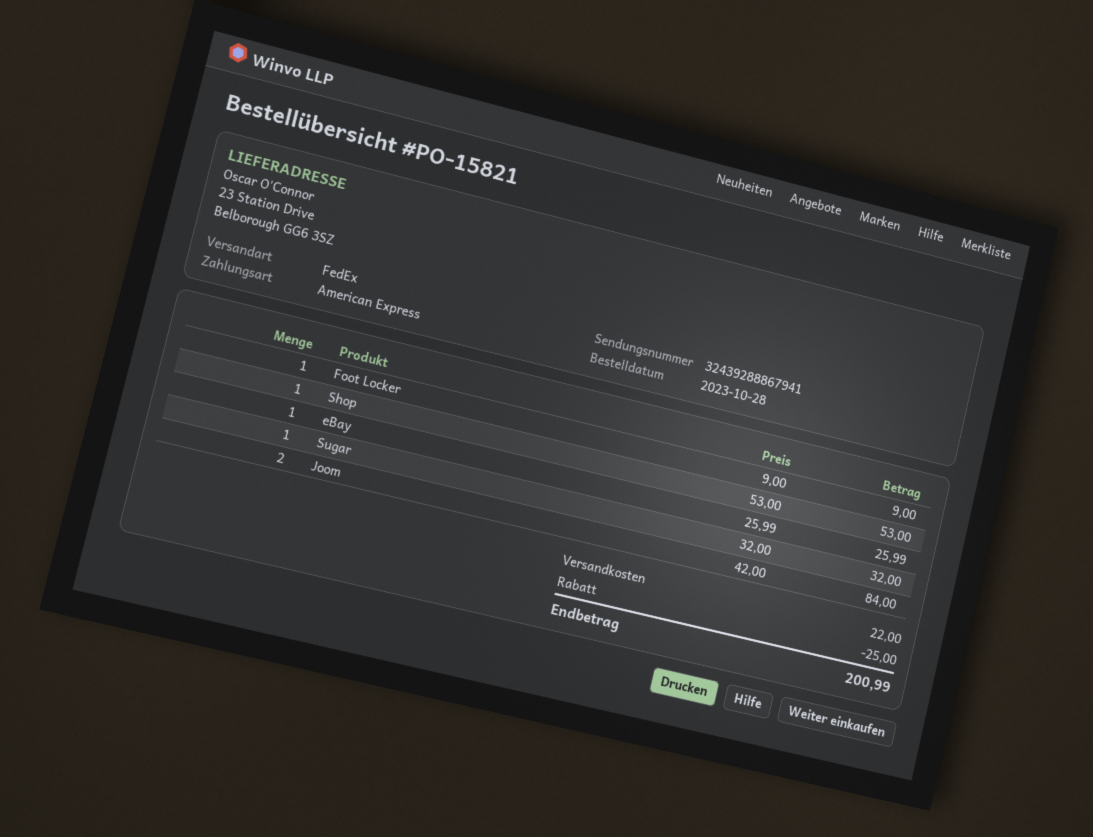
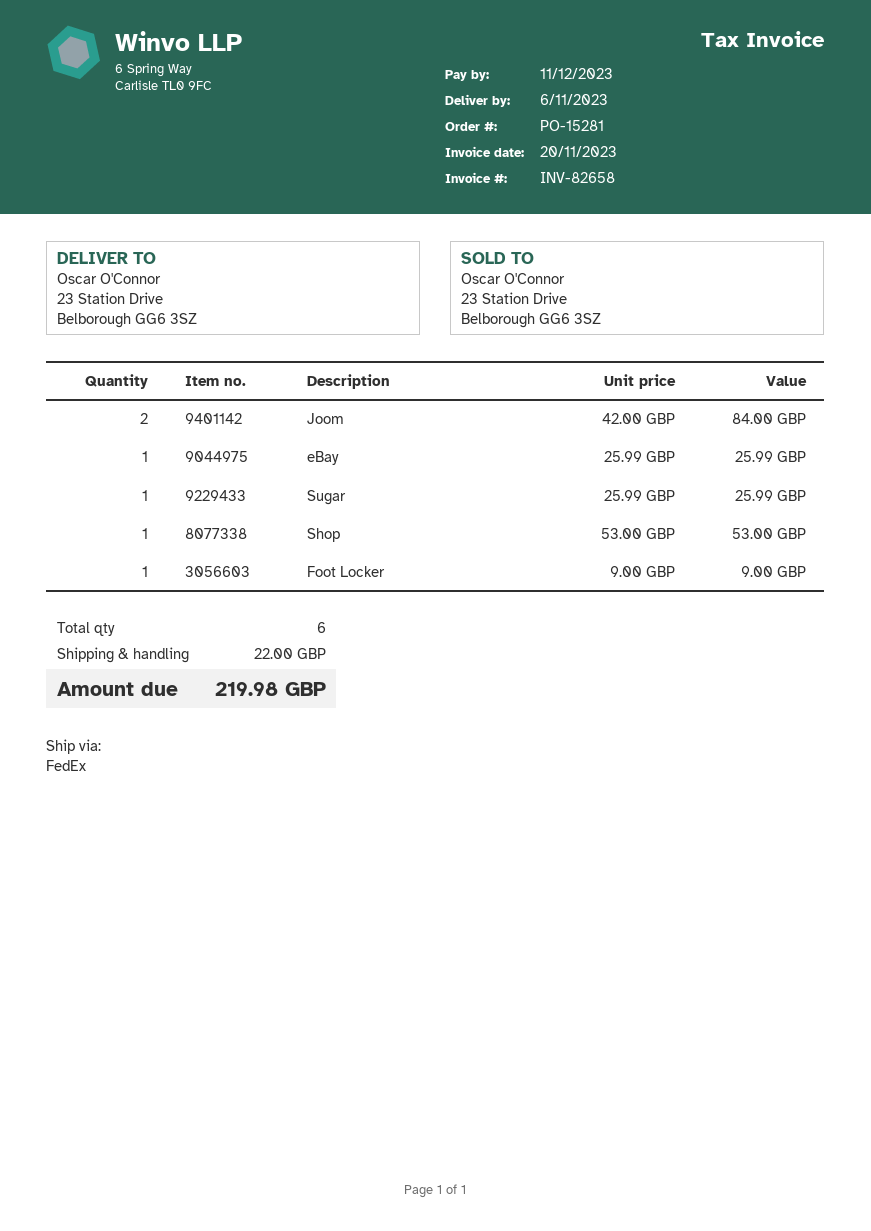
order number: PO-15821 -> PO-15281
Sugar: 1 x 32.00 = 32.00 -> 1 x 25.99 = 25.99
discount: 25.00 -> none
total: 200.99 -> 219.98

